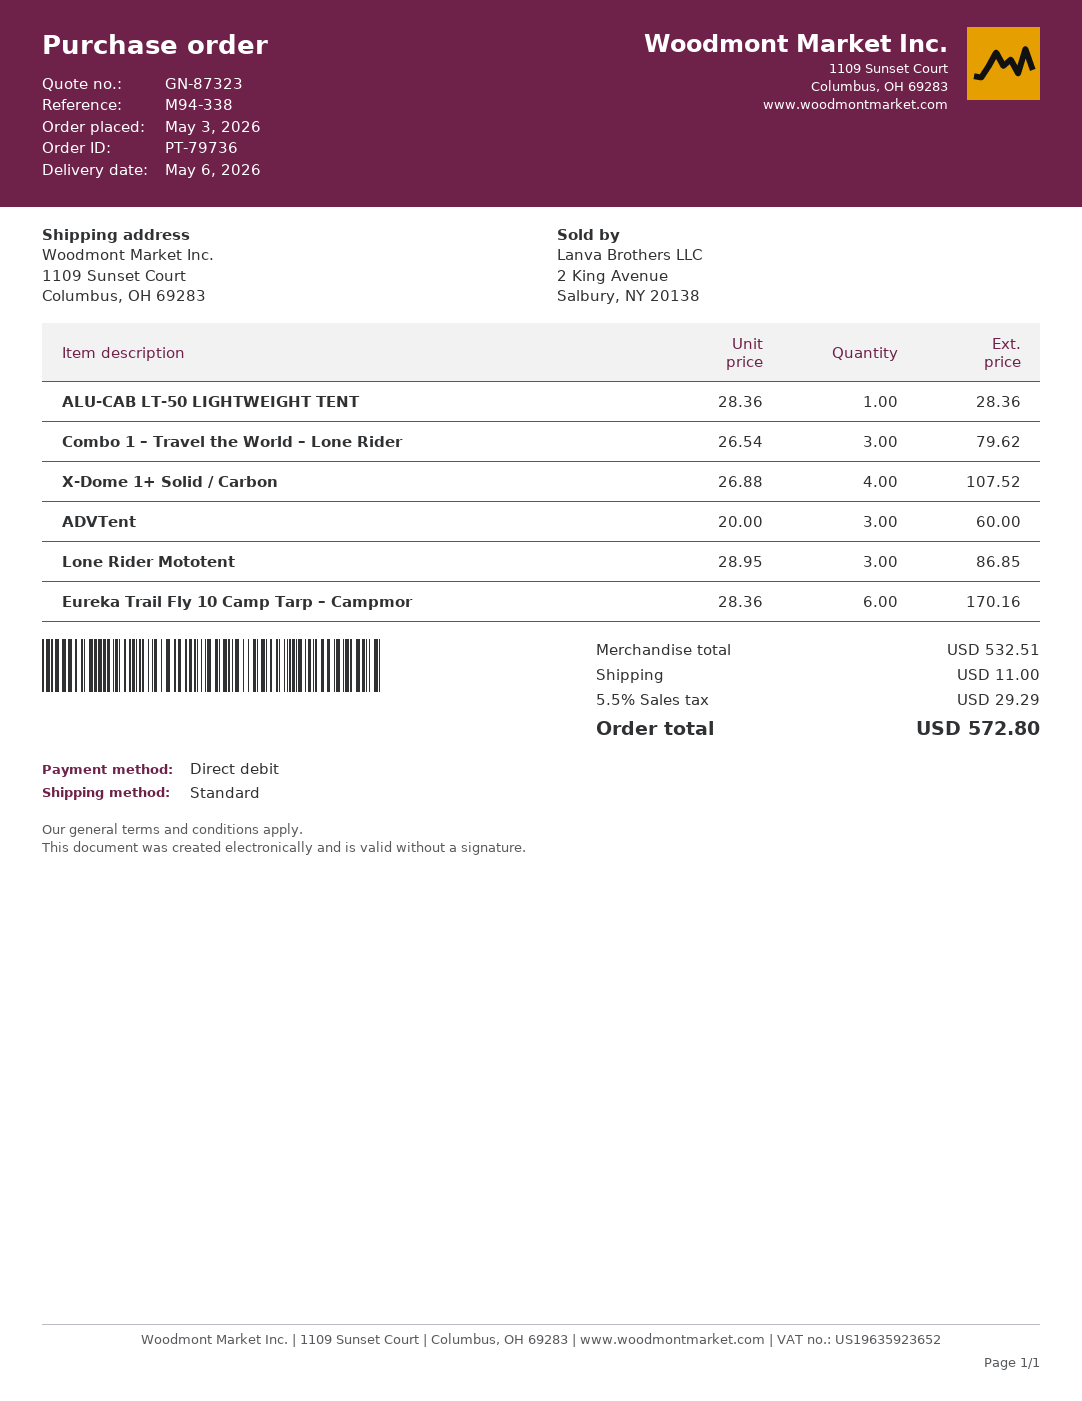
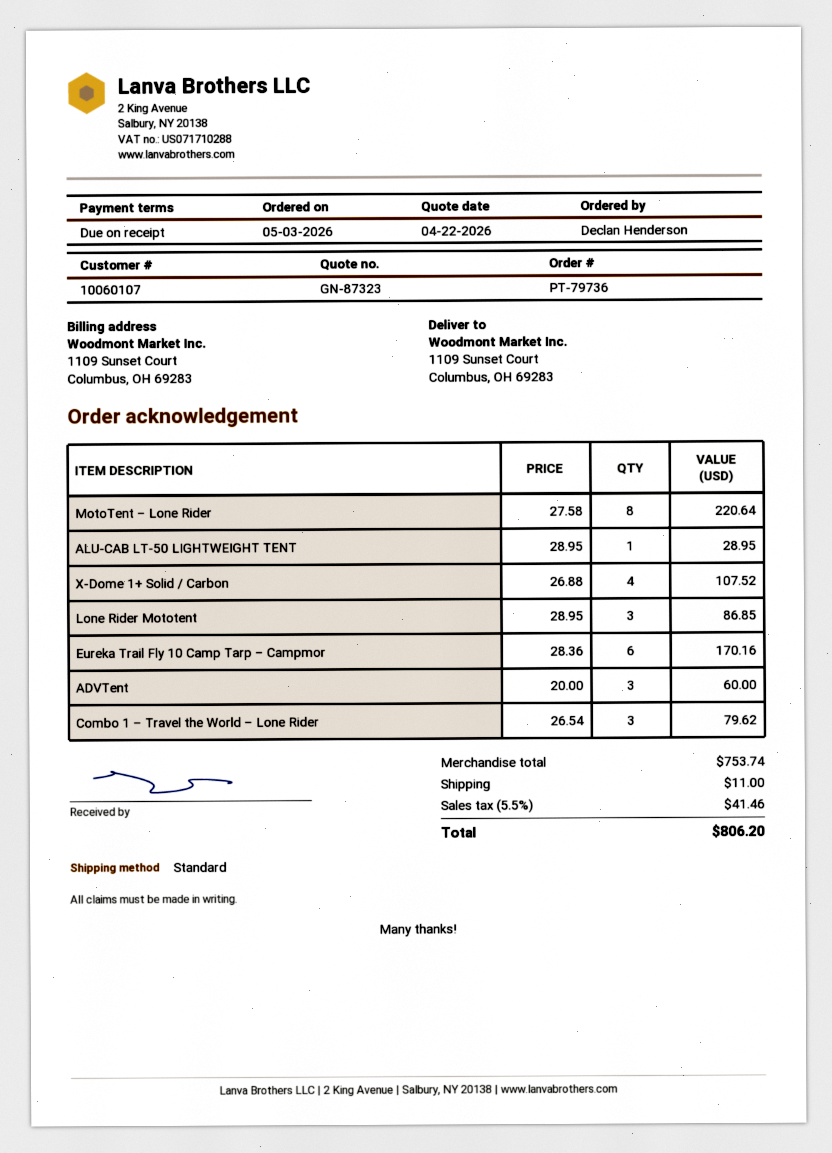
ALU-CAB LT-50 LIGHTWEIGHT TENT: 1 x 28.36 = 28.36 -> 1 x 28.95 = 28.95
MotoTent – Lone Rider: none -> 8 x 27.58 = 220.64
subtotal: 532.51 -> 753.74
tax: 5.5% = 29.29 -> 5.5% = 41.46
total: 572.80 -> 806.20

